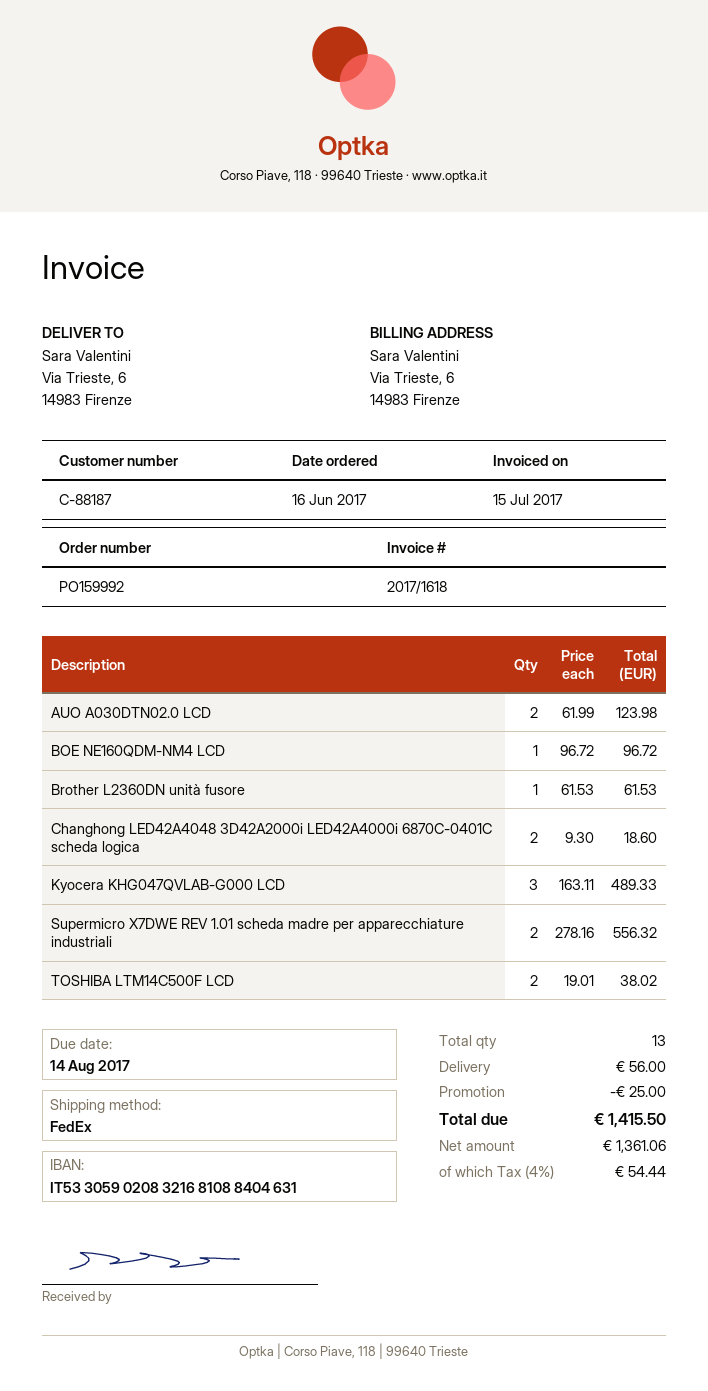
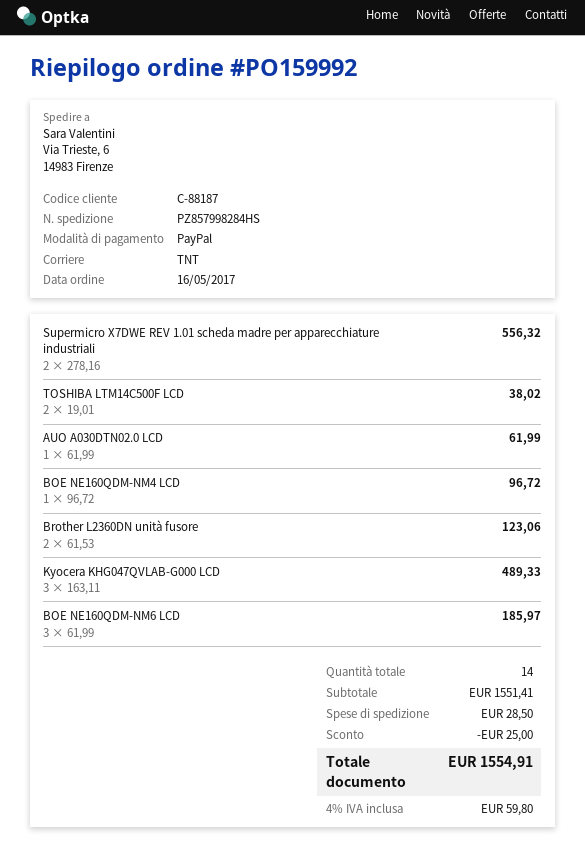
order date: 2017-06-16 -> 2017-05-16
shipping method: FedEx -> TNT
AUO A030DTN02.0 LCD: 2 x 61.99 = 123.98 -> 1 x 61.99 = 61.99
Brother L2360DN unità fusore: 1 x 61.53 = 61.53 -> 2 x 61.53 = 123.06
Changhong LED42A4048 3D42A2000i LED42A4000i 6870C-0401C scheda logica: 2 x 9.30 = 18.60 -> none
BOE NE160QDM-NM6 LCD: none -> 3 x 61.99 = 185.97
total quantity: 13 -> 14
shipping: 56.00 -> 28.50
tax: 4% = 54.44 -> 4% = 59.80
total: 1415.50 -> 1554.91

